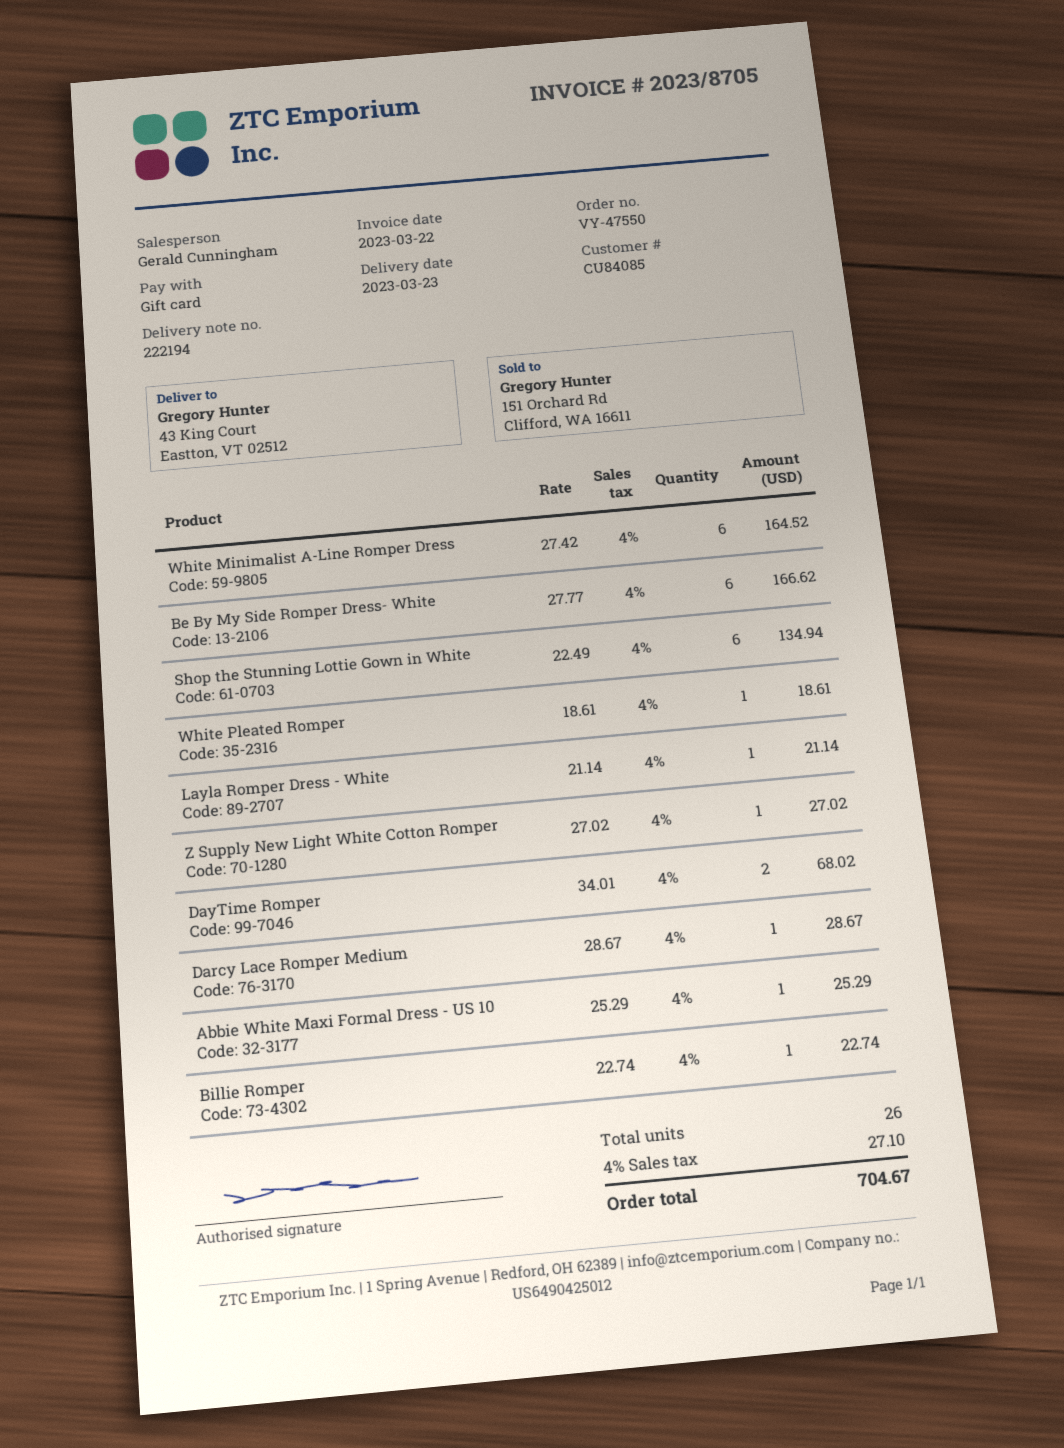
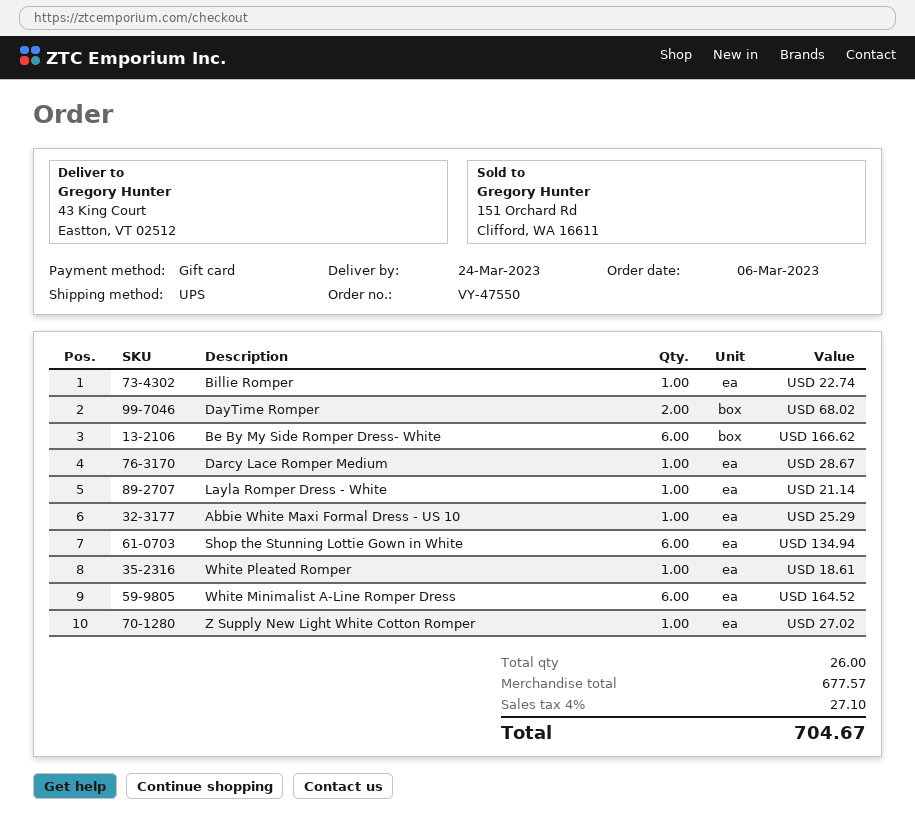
delivery date: 2023-03-23 -> 2023-03-24

